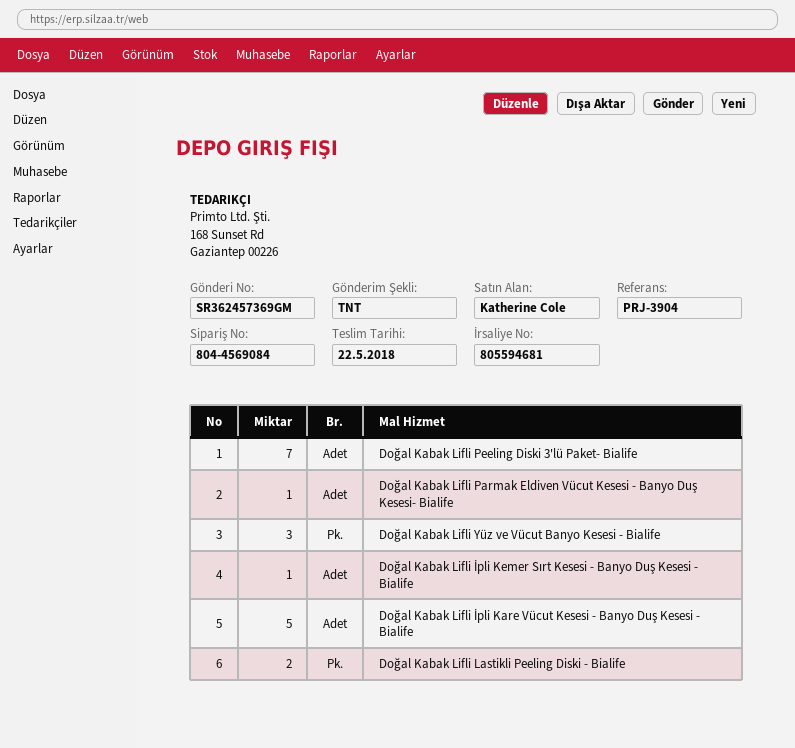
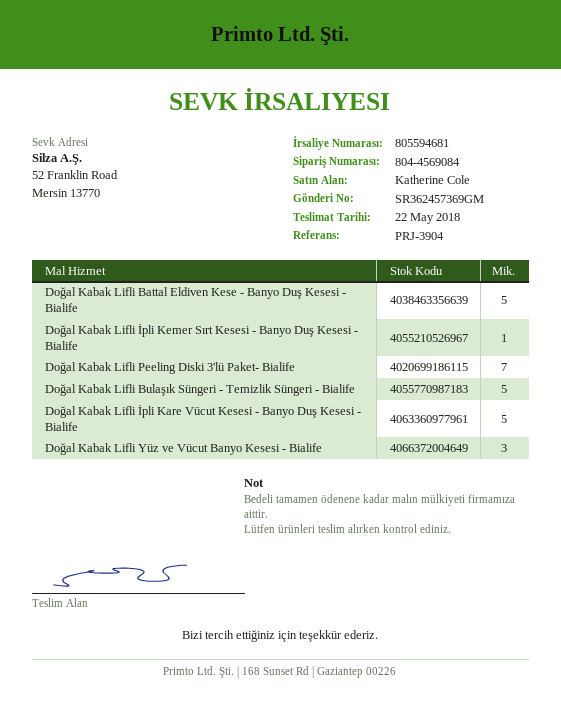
Doğal Kabak Lifli Parmak Eldiven Vücut Kesesi - Banyo Duş Kesesi- Bialife: 1 -> none
Doğal Kabak Lifli Lastikli Peeling Diski - Bialife: 2 -> none
Doğal Kabak Lifli Battal Eldiven Kese - Banyo Duş Kesesi - Bialife: none -> 5
Doğal Kabak Lifli Bulaşık Süngeri - Temizlik Süngeri - Bialife: none -> 5

